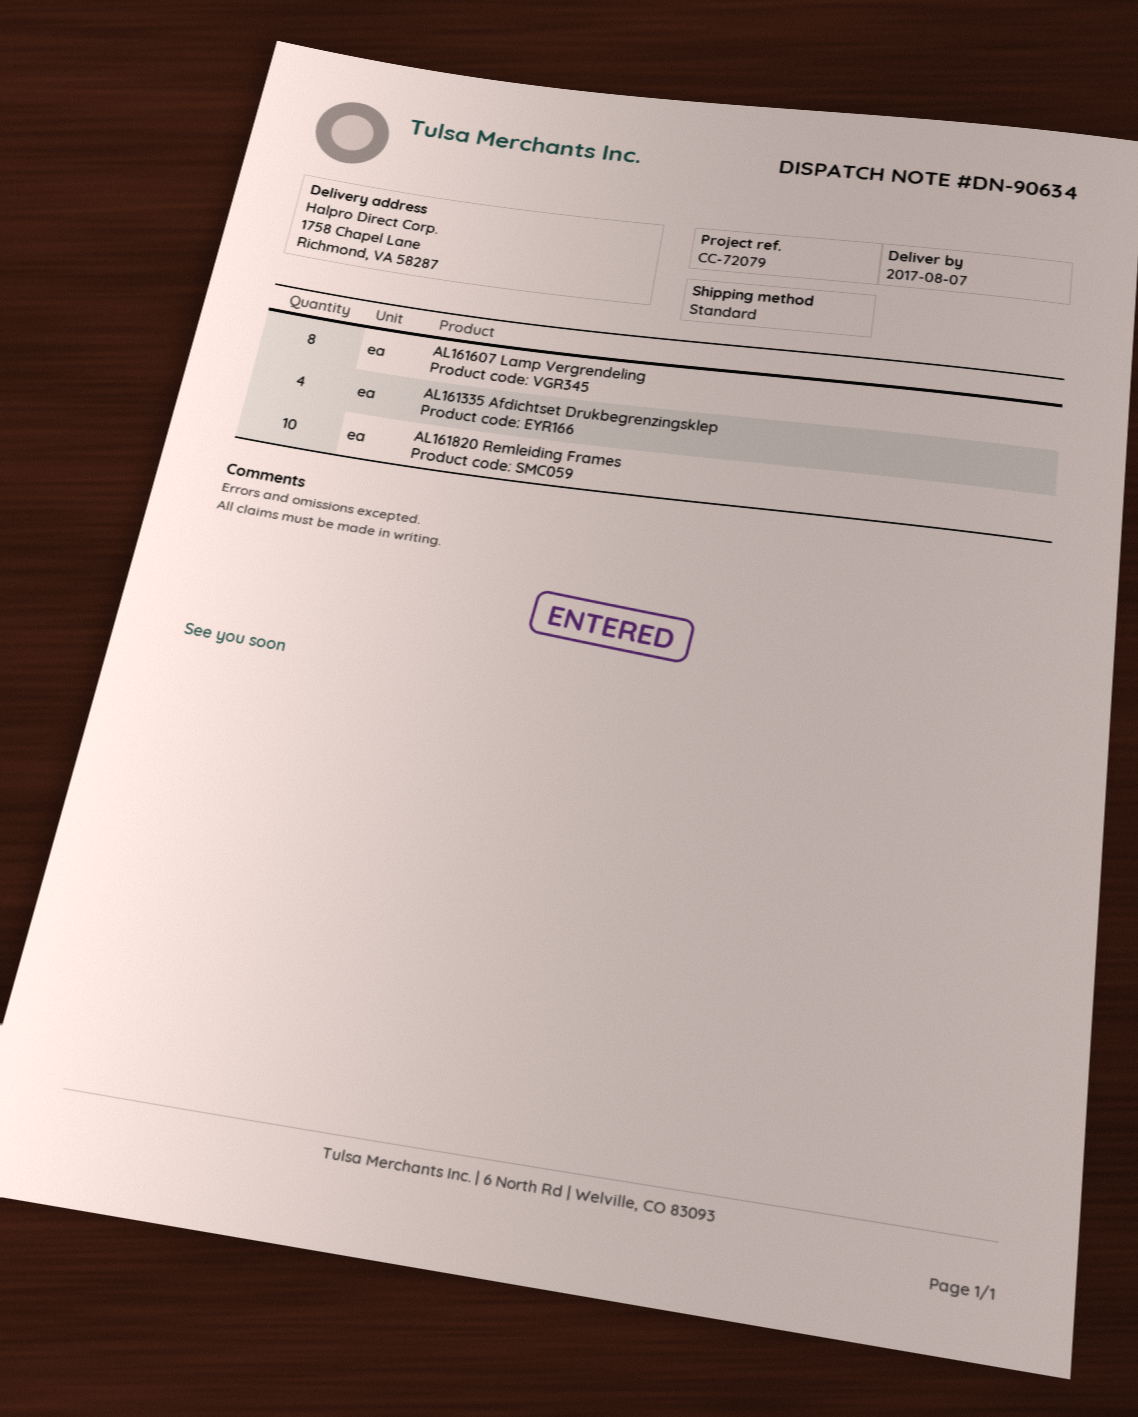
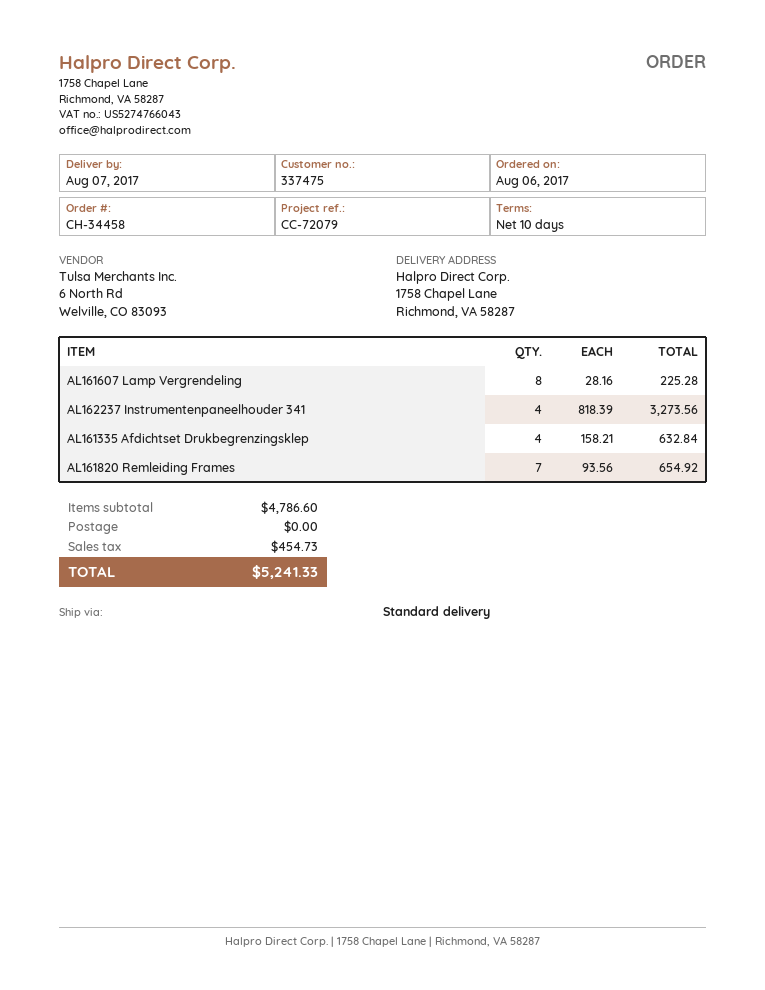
AL161820 Remleiding Frames: 10 -> 7
AL162237 Instrumentenpaneelhouder 341: none -> 4

